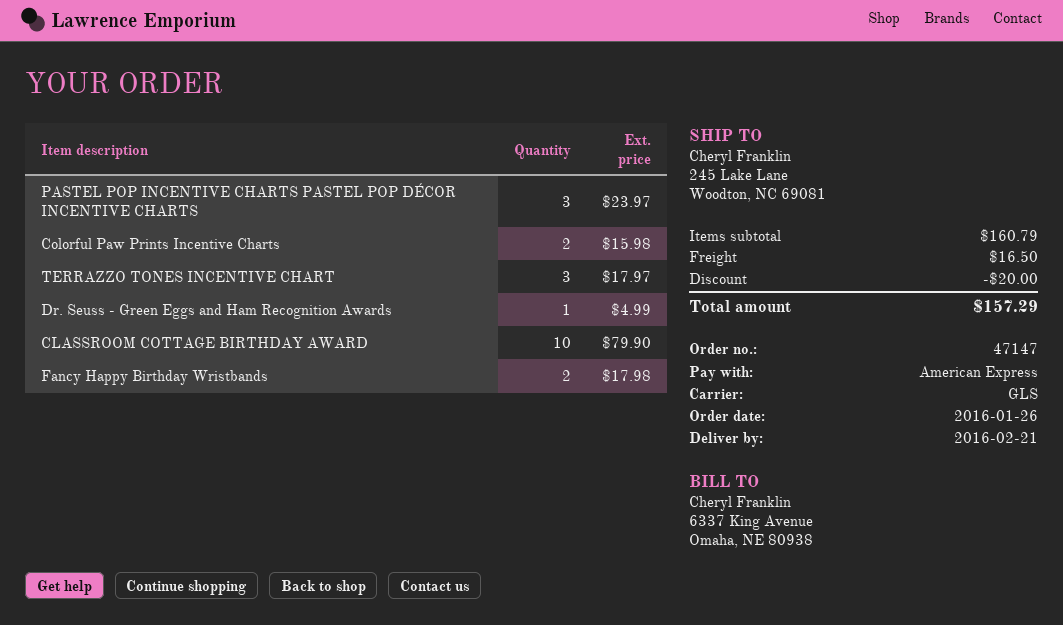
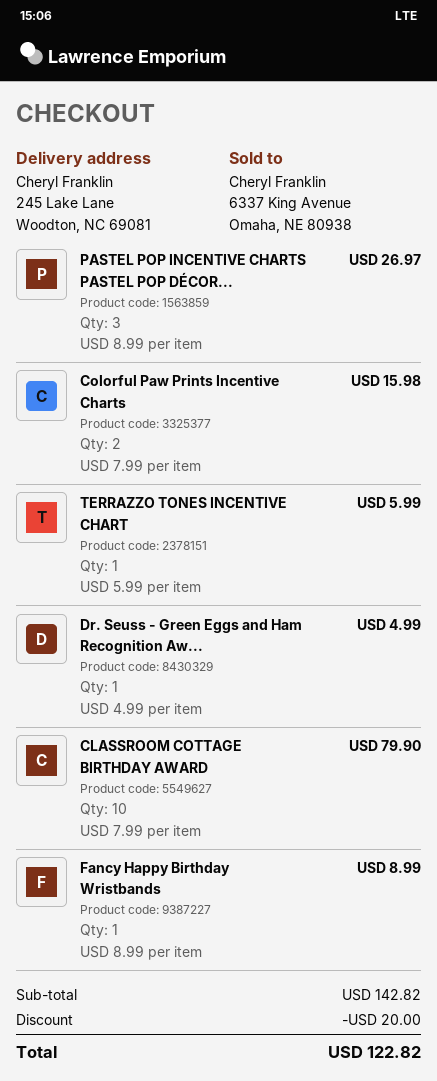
PASTEL POP INCENTIVE CHARTS PASTEL POP DÉCOR INCENTIVE CHARTS: 3 for 23.97 -> 3 for 26.97
TERRAZZO TONES INCENTIVE CHART: 3 for 17.97 -> 1 for 5.99
Fancy Happy Birthday Wristbands: 2 for 17.98 -> 1 for 8.99
subtotal: 160.79 -> 142.82
shipping: 16.50 -> none
total: 157.29 -> 122.82

